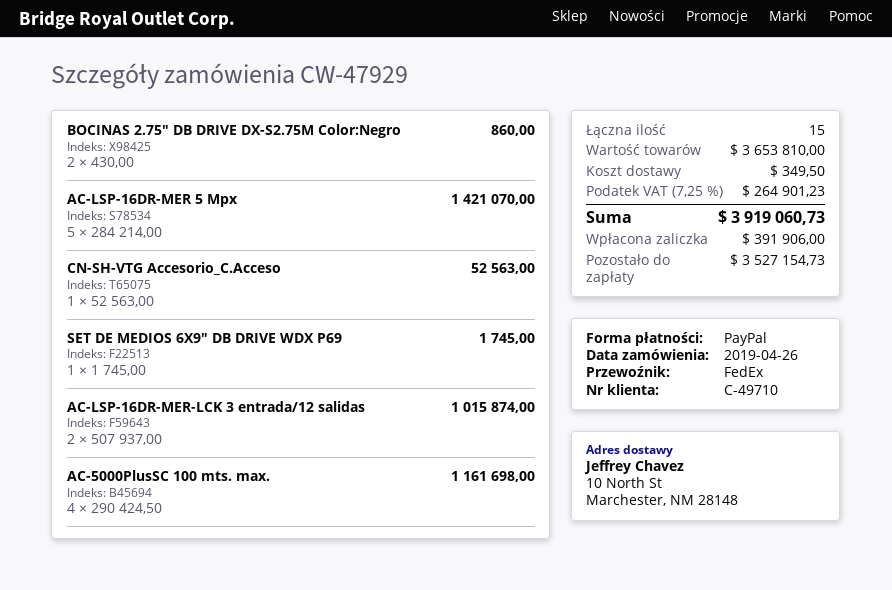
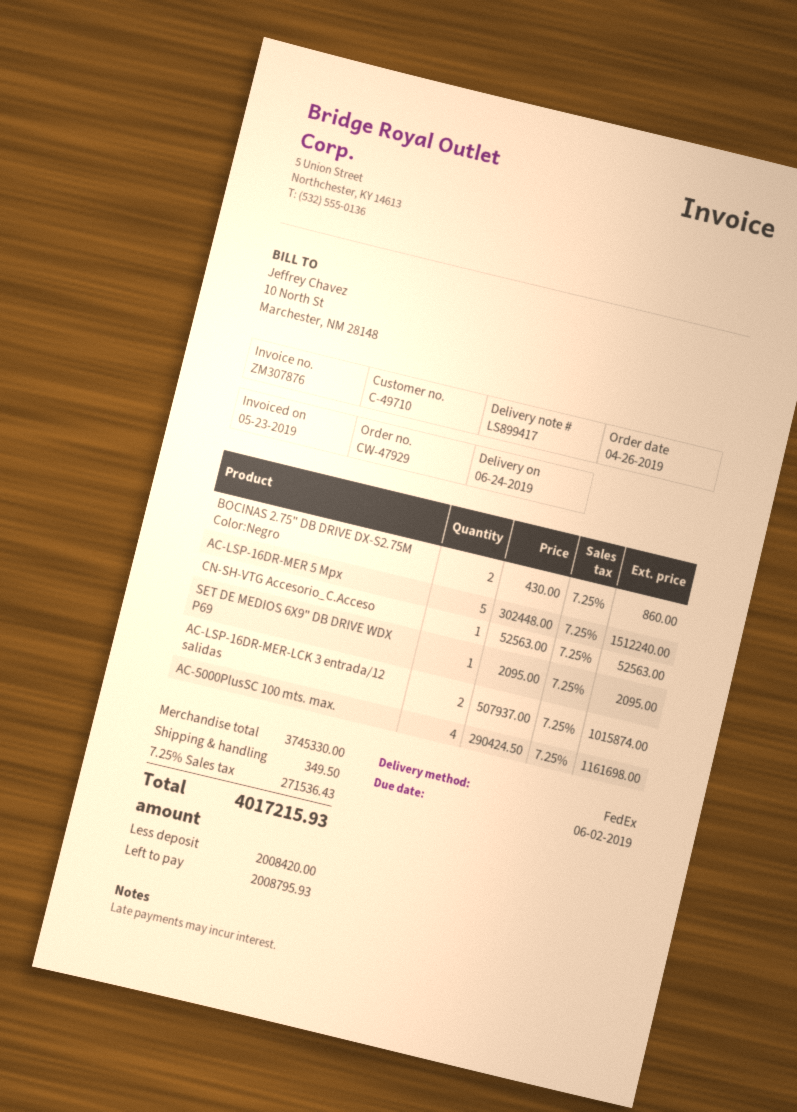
AC-LSP-16DR-MER 5 Mpx: 5 x 284214.00 = 1421070.00 -> 5 x 302448.00 = 1512240.00
SET DE MEDIOS 6X9" DB DRIVE WDX P69: 1 x 1745.00 = 1745.00 -> 1 x 2095.00 = 2095.00
subtotal: 3653810.00 -> 3745330.00
tax: 7.25% = 264901.23 -> 7.25% = 271536.43
total: 3919060.73 -> 4017215.93
deposit: 391906.00 -> 2008420.00
balance: 3527154.73 -> 2008795.93

